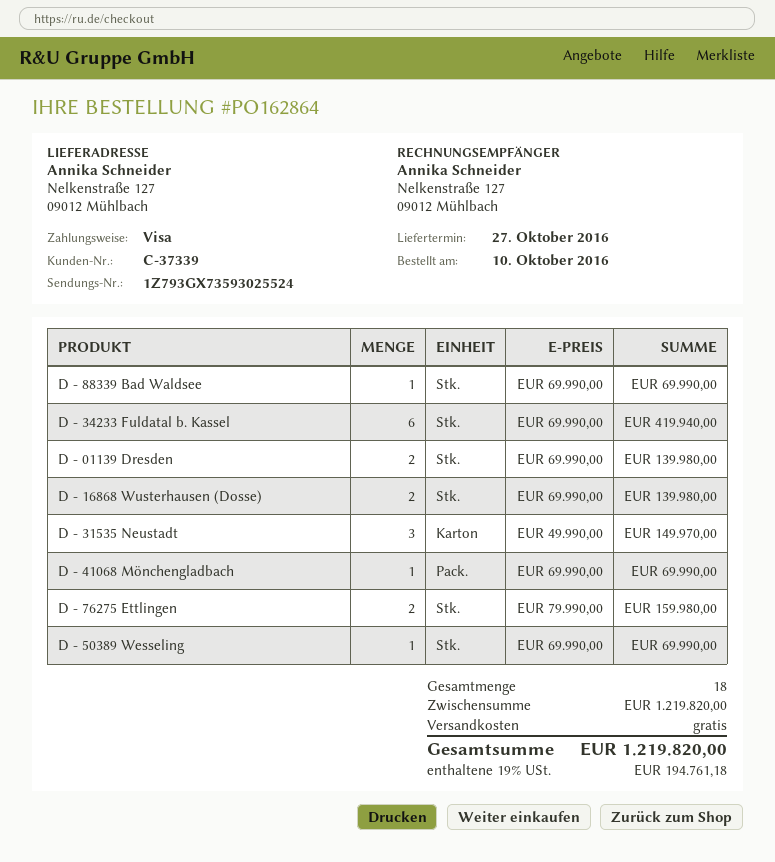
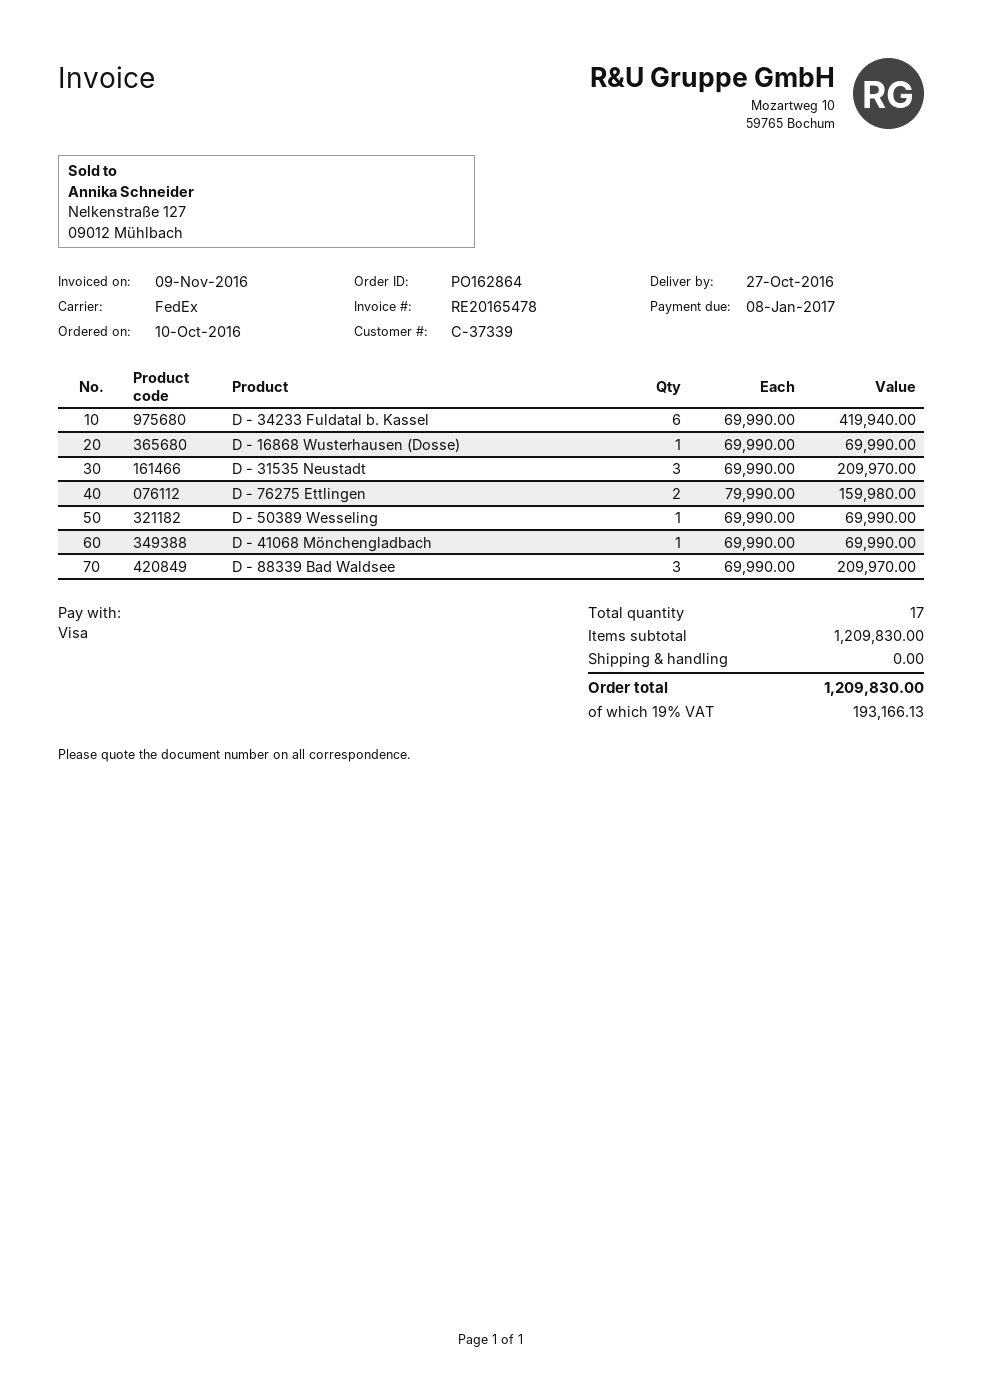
D - 88339 Bad Waldsee: 1 x 69990.00 = 69990.00 -> 3 x 69990.00 = 209970.00
D - 01139 Dresden: 2 x 69990.00 = 139980.00 -> none
D - 16868 Wusterhausen (Dosse): 2 x 69990.00 = 139980.00 -> 1 x 69990.00 = 69990.00
D - 31535 Neustadt: 3 x 49990.00 = 149970.00 -> 3 x 69990.00 = 209970.00
total quantity: 18 -> 17
subtotal: 1219820.00 -> 1209830.00
tax: 19% = 194761.18 -> 19% = 193166.13
total: 1219820.00 -> 1209830.00

